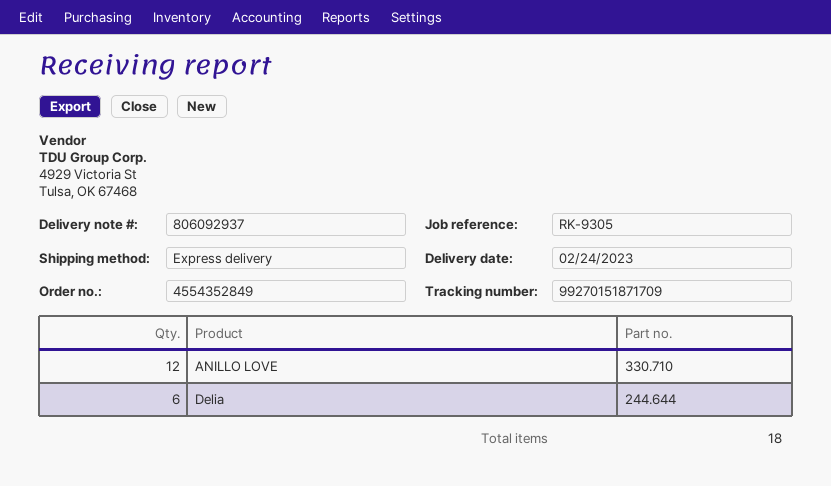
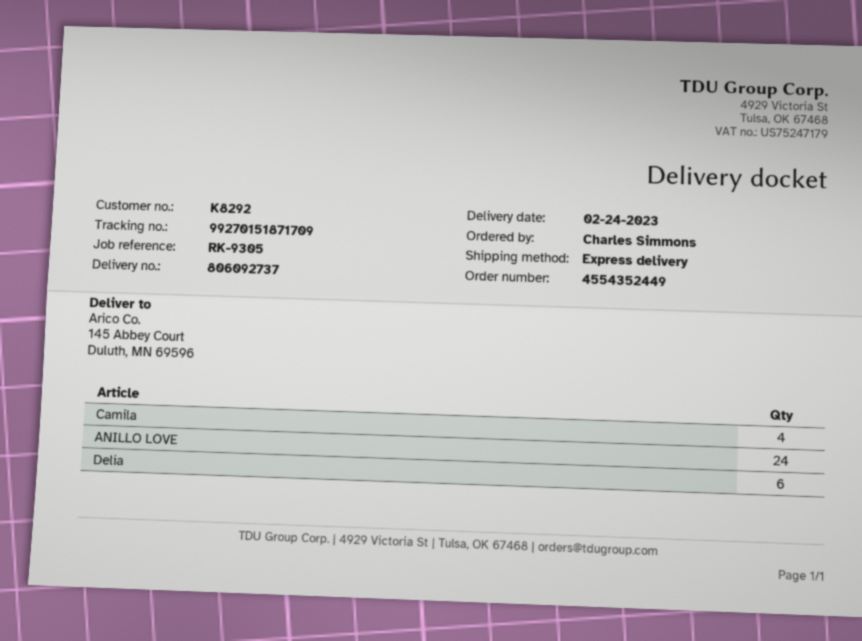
order number: 4554352849 -> 4554352449
delivery note number: 806092937 -> 806092737
ANILLO LOVE: 12 -> 24
Camila: none -> 4

